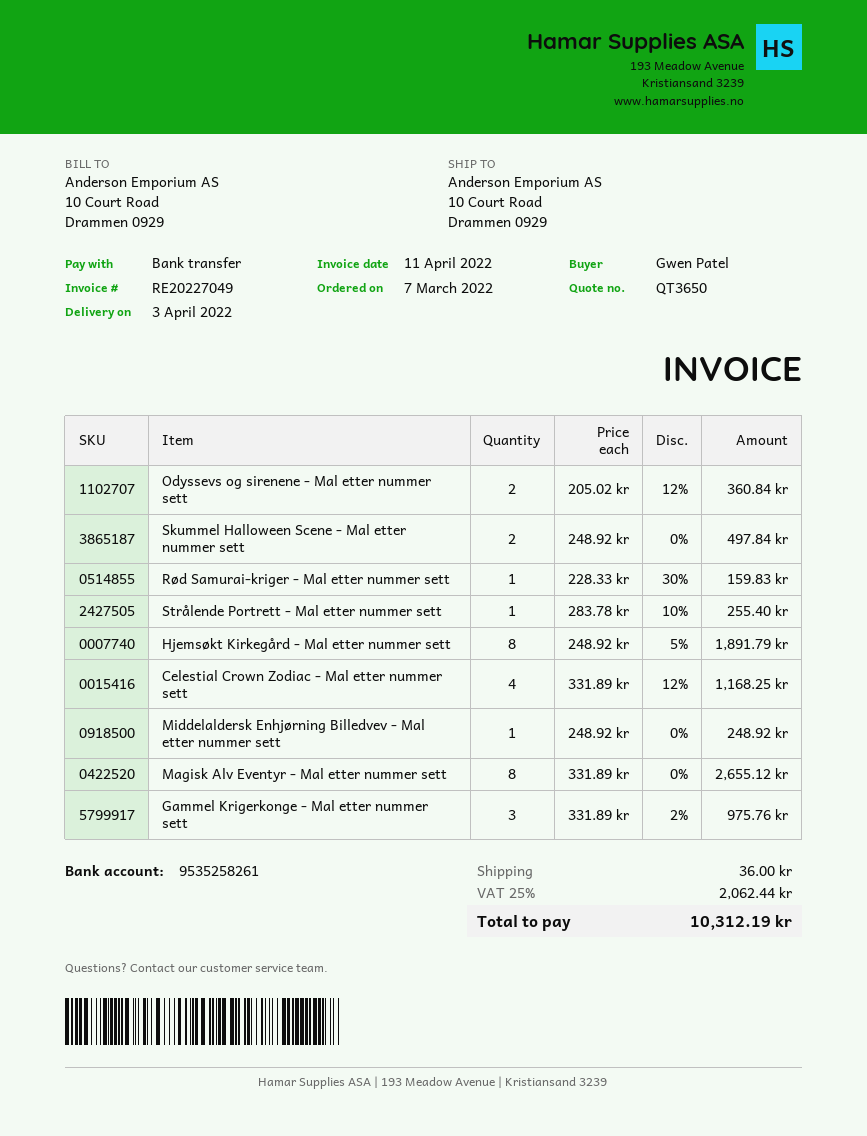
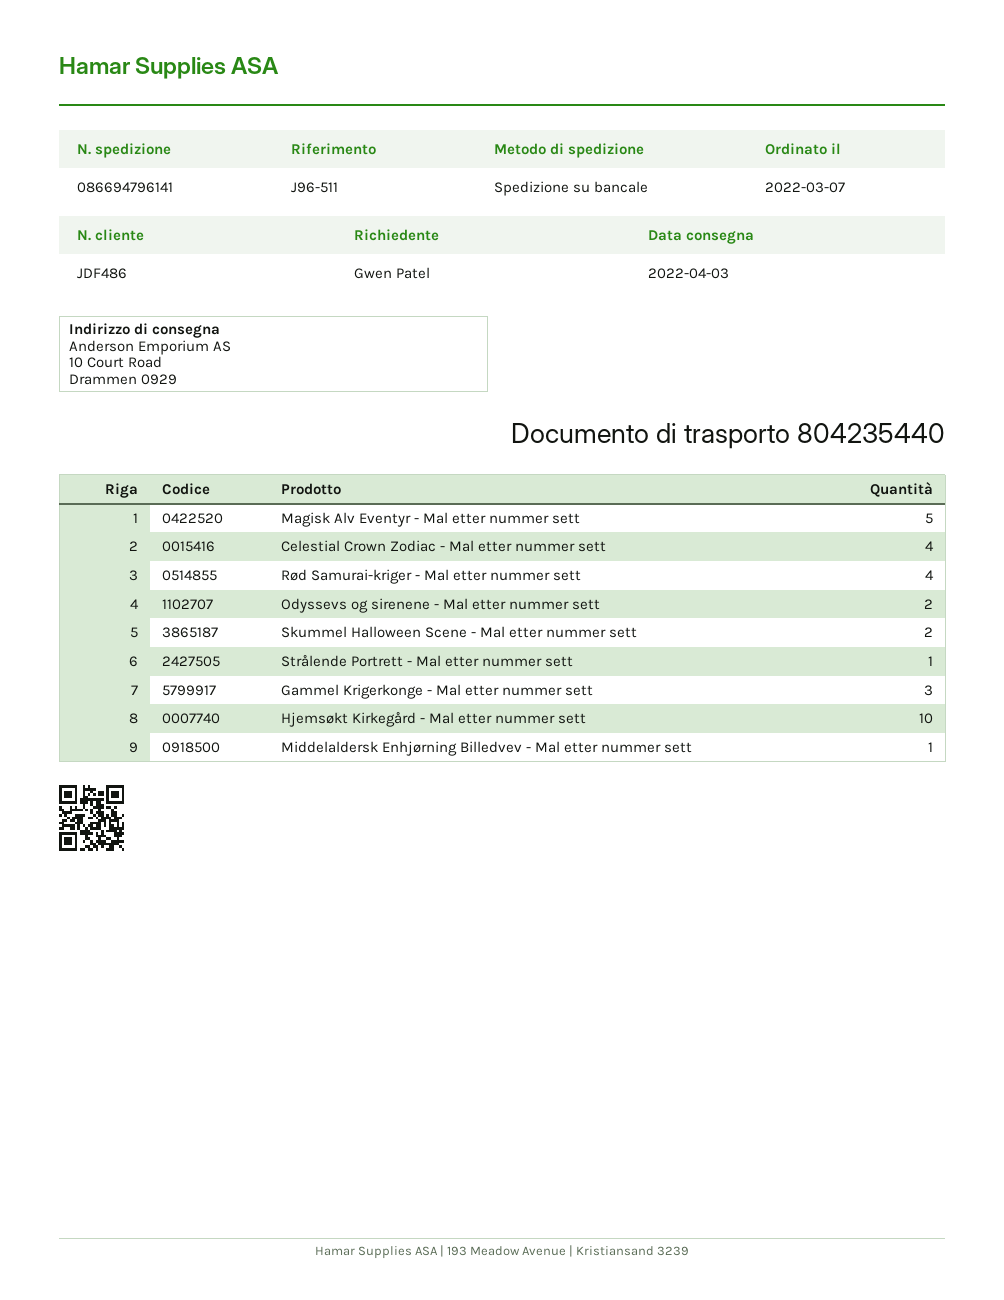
Rød Samurai-kriger - Mal etter nummer sett: 1 -> 4
Hjemsøkt Kirkegård - Mal etter nummer sett: 8 -> 10
Magisk Alv Eventyr - Mal etter nummer sett: 8 -> 5

